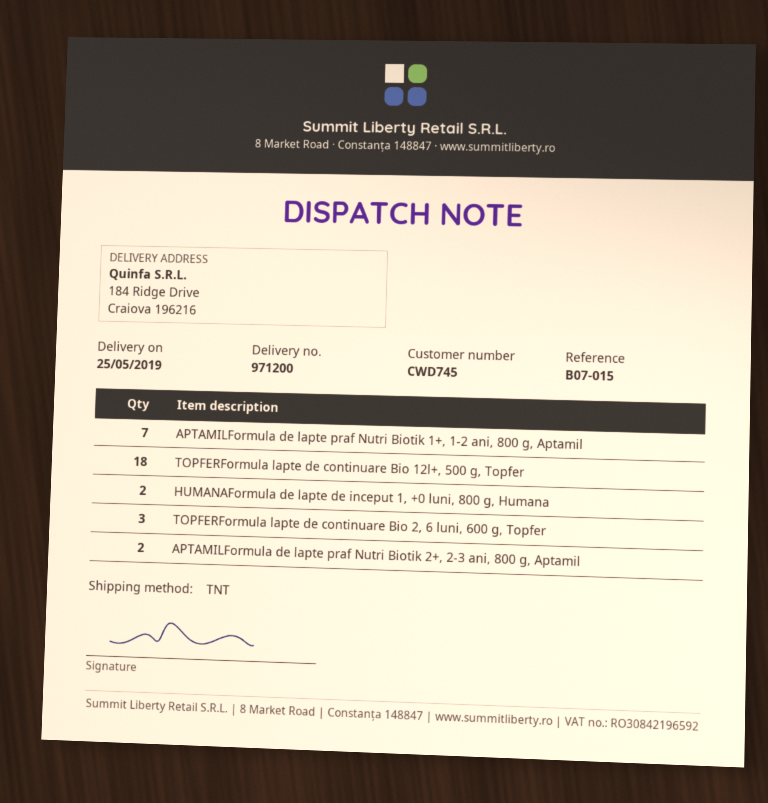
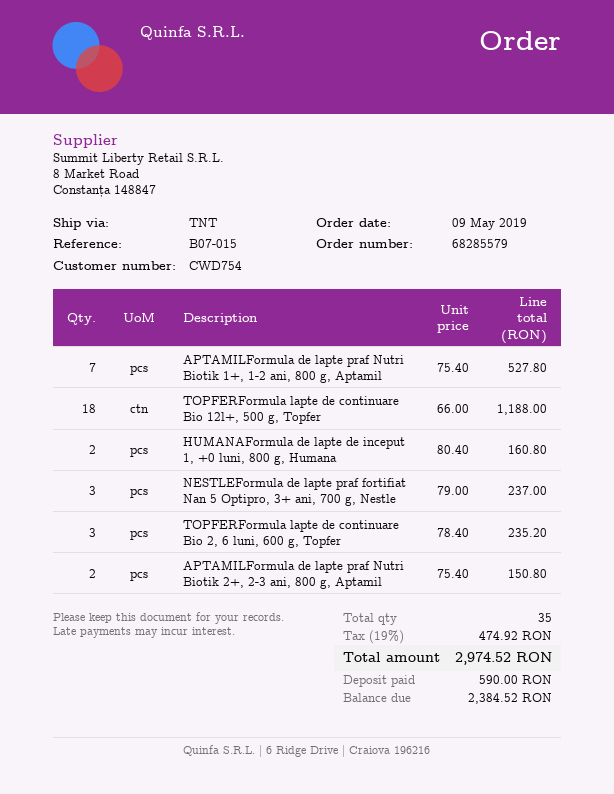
customer number: CWD745 -> CWD754
NESTLEFormula de lapte praf fortifiat Nan 5 Optipro, 3+ ani, 700 g, Nestle: none -> 3

